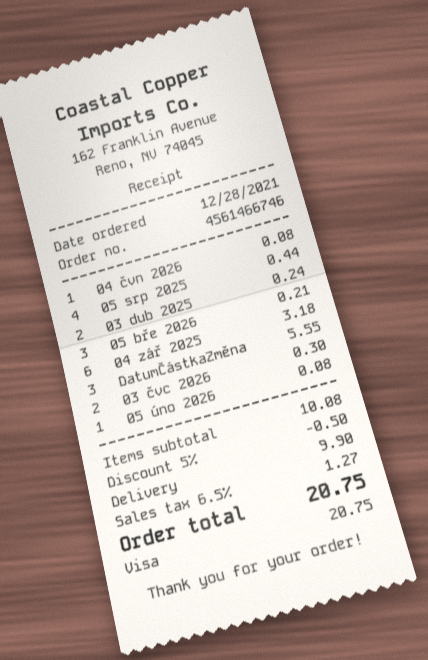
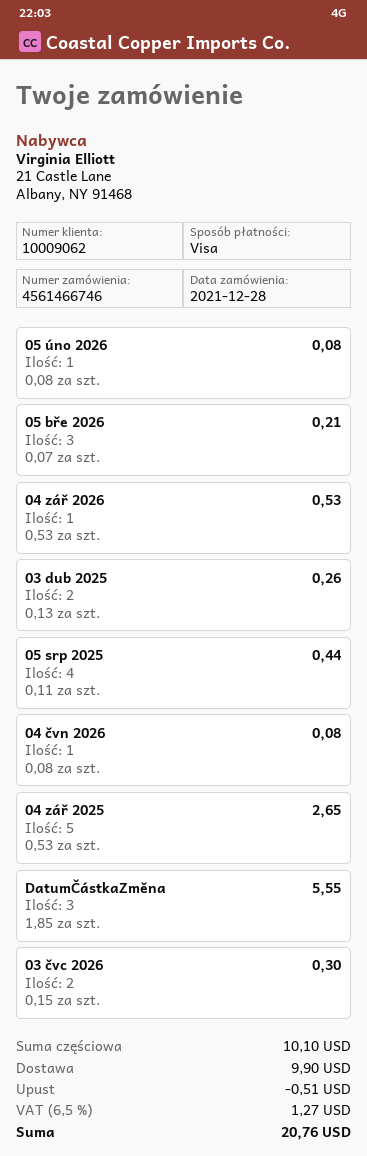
03 dub 2025: 2 for 0.24 -> 2 for 0.26
04 zář 2025: 6 for 3.18 -> 5 for 2.65
04 zář 2026: none -> 1 for 0.53
subtotal: 10.08 -> 10.10
discount: 0.50 -> 0.51
total: 20.75 -> 20.76

